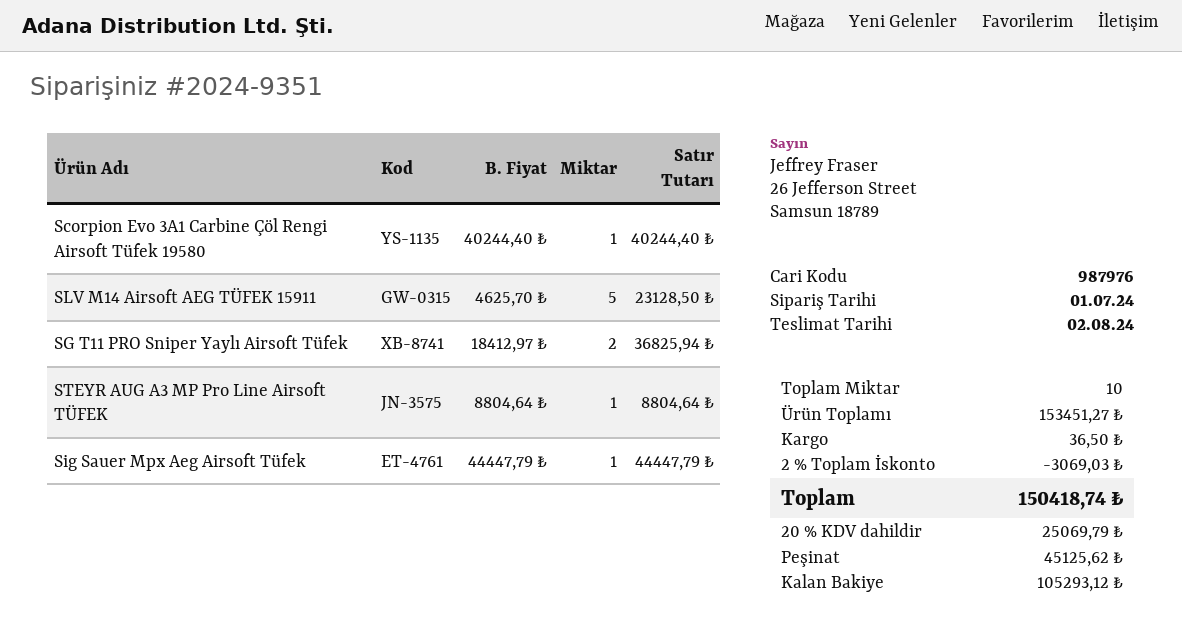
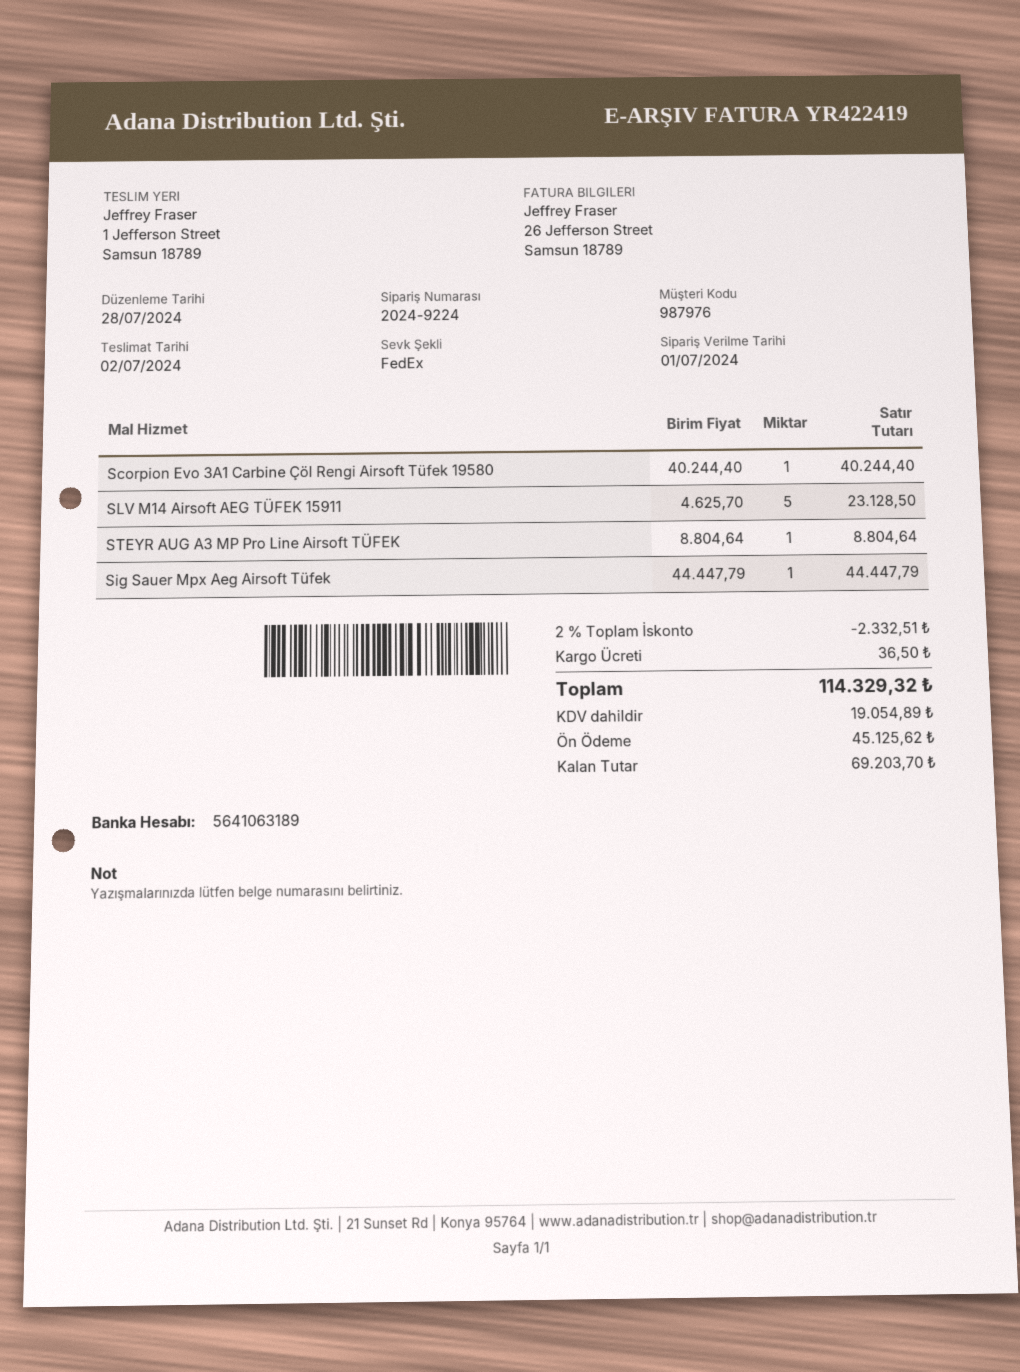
order number: 2024-9351 -> 2024-9224
delivery date: 2024-08-02 -> 2024-07-02
SG T11 PRO Sniper Yaylı Airsoft Tüfek: 2 x 18412.97 = 36825.94 -> none
discount: 2% = 3069.03 -> 2% = 2332.51
tax: 25069.79 -> 19054.89
total: 150418.74 -> 114329.32
balance: 105293.12 -> 69203.70

